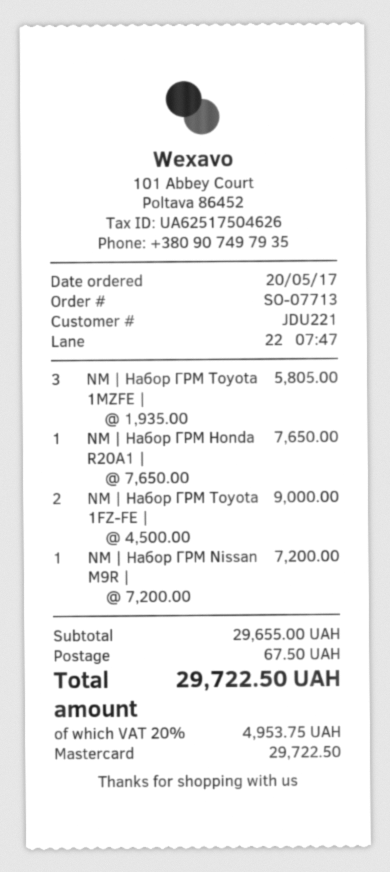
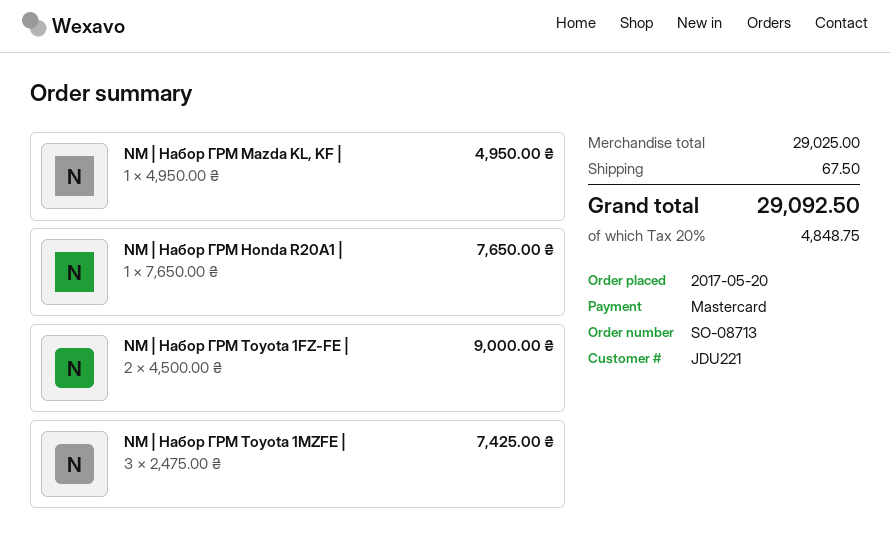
order number: SO-07713 -> SO-08713
NM | Набор ГРМ Toyota 1MZFE |: 3 x 1935.00 = 5805.00 -> 3 x 2475.00 = 7425.00
NM | Набор ГРМ Nissan M9R |: 1 x 7200.00 = 7200.00 -> none
NM | Набор ГРМ Mazda KL, KF |: none -> 1 x 4950.00 = 4950.00
subtotal: 29655.00 -> 29025.00
tax: 20% = 4953.75 -> 20% = 4848.75
total: 29722.50 -> 29092.50

